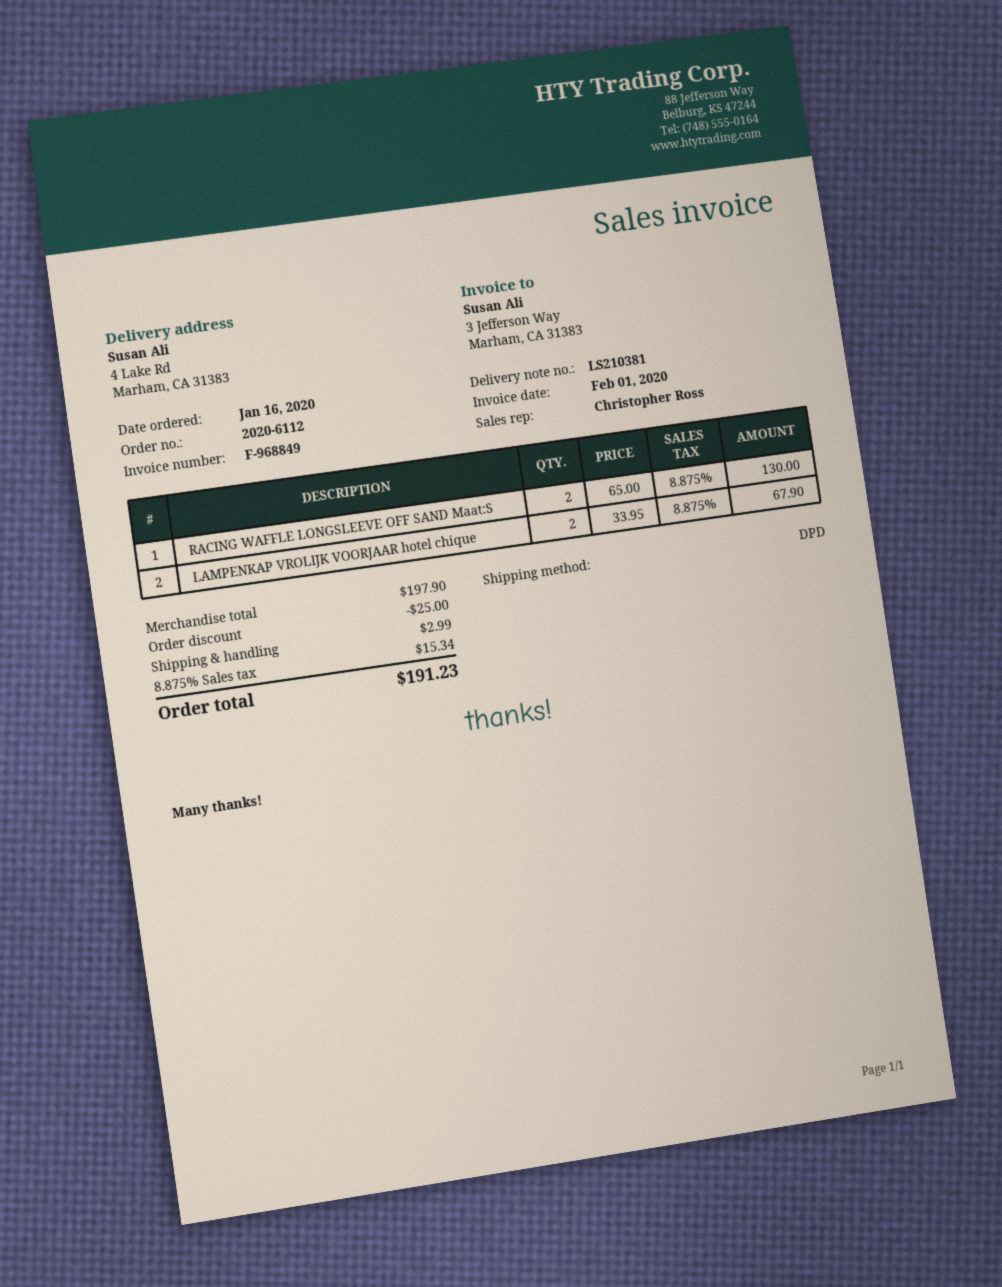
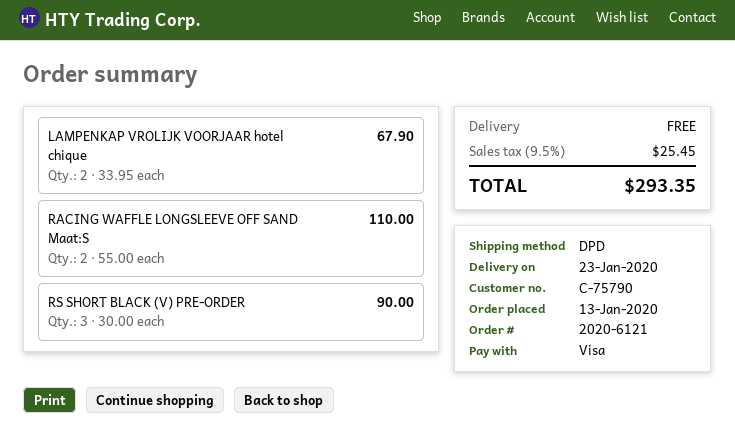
order number: 2020-6112 -> 2020-6121
order date: 2020-01-16 -> 2020-01-13
RACING WAFFLE LONGSLEEVE OFF SAND Maat:S: 2 x 65.00 = 130.00 -> 2 x 55.00 = 110.00
RS SHORT BLACK (V) PRE-ORDER: none -> 3 x 30.00 = 90.00
discount: 25.00 -> none
shipping: 2.99 -> 0.00
tax: 8.875% = 15.34 -> 9.5% = 25.45
total: 191.23 -> 293.35

